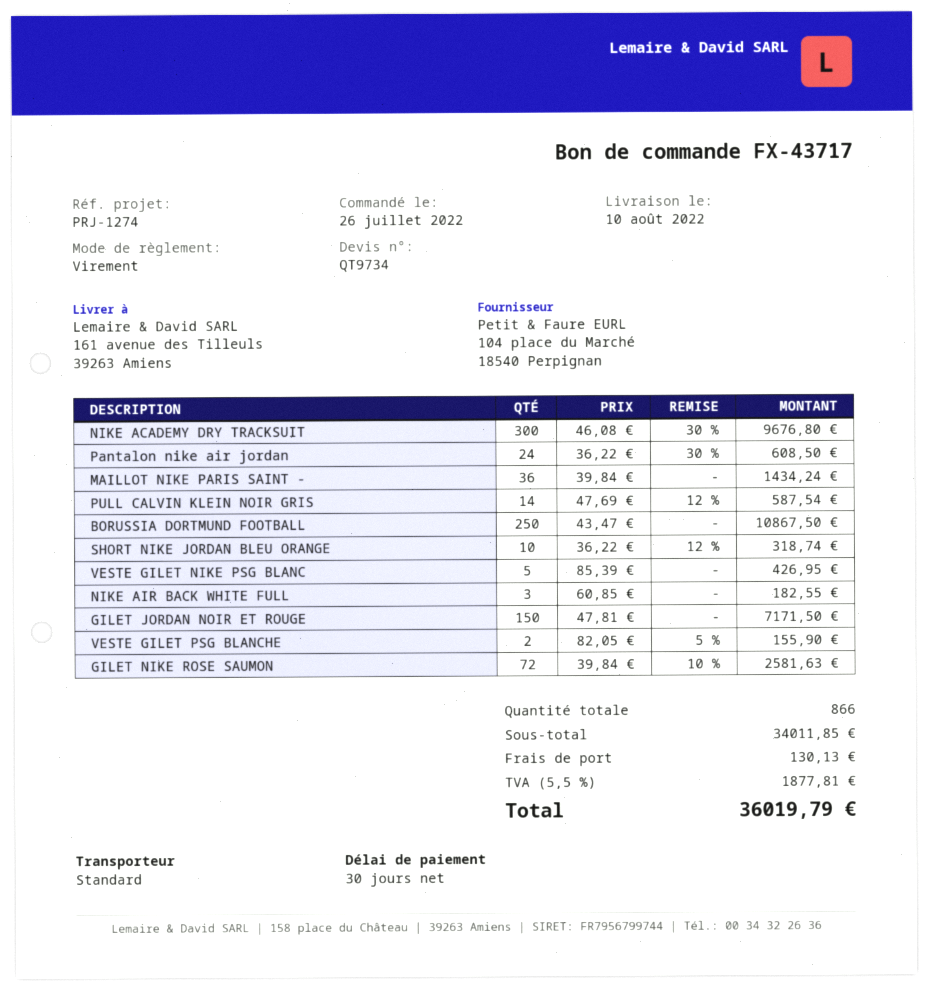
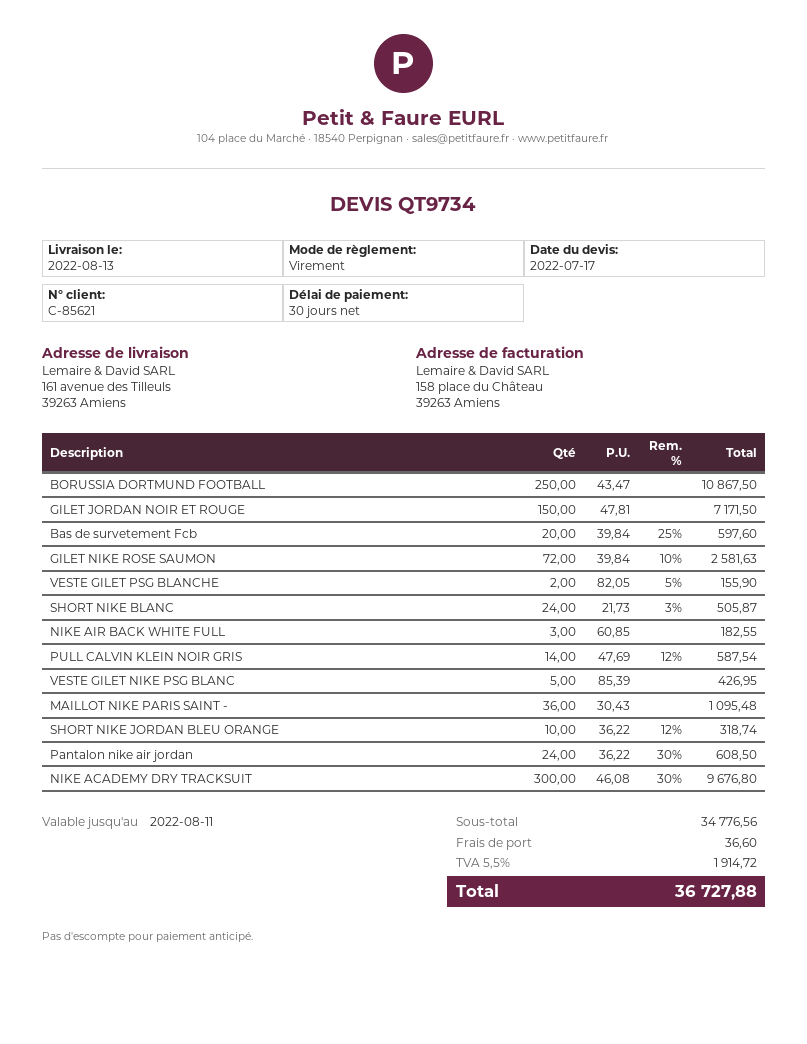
delivery date: 2022-08-10 -> 2022-08-13
MAILLOT NIKE PARIS SAINT -: 36 x 39.84 = 1434.24 -> 36 x 30.43 = 1095.48
Bas de survetement Fcb: none -> 20 x 39.84 - 25% = 597.60
SHORT NIKE BLANC: none -> 24 x 21.73 - 3% = 505.87
subtotal: 34011.85 -> 34776.56
shipping: 130.13 -> 36.60
tax: 5.5% = 1877.81 -> 5.5% = 1914.72
total: 36019.79 -> 36727.88

